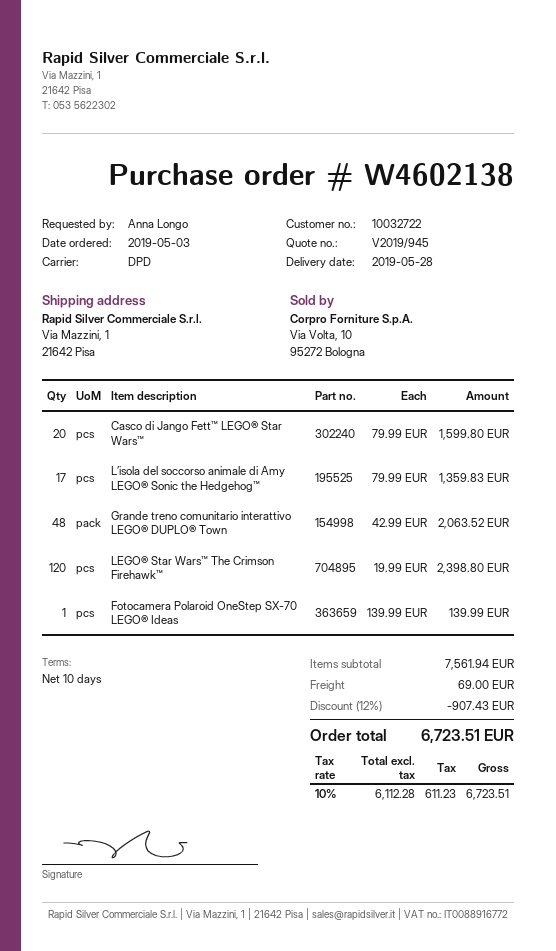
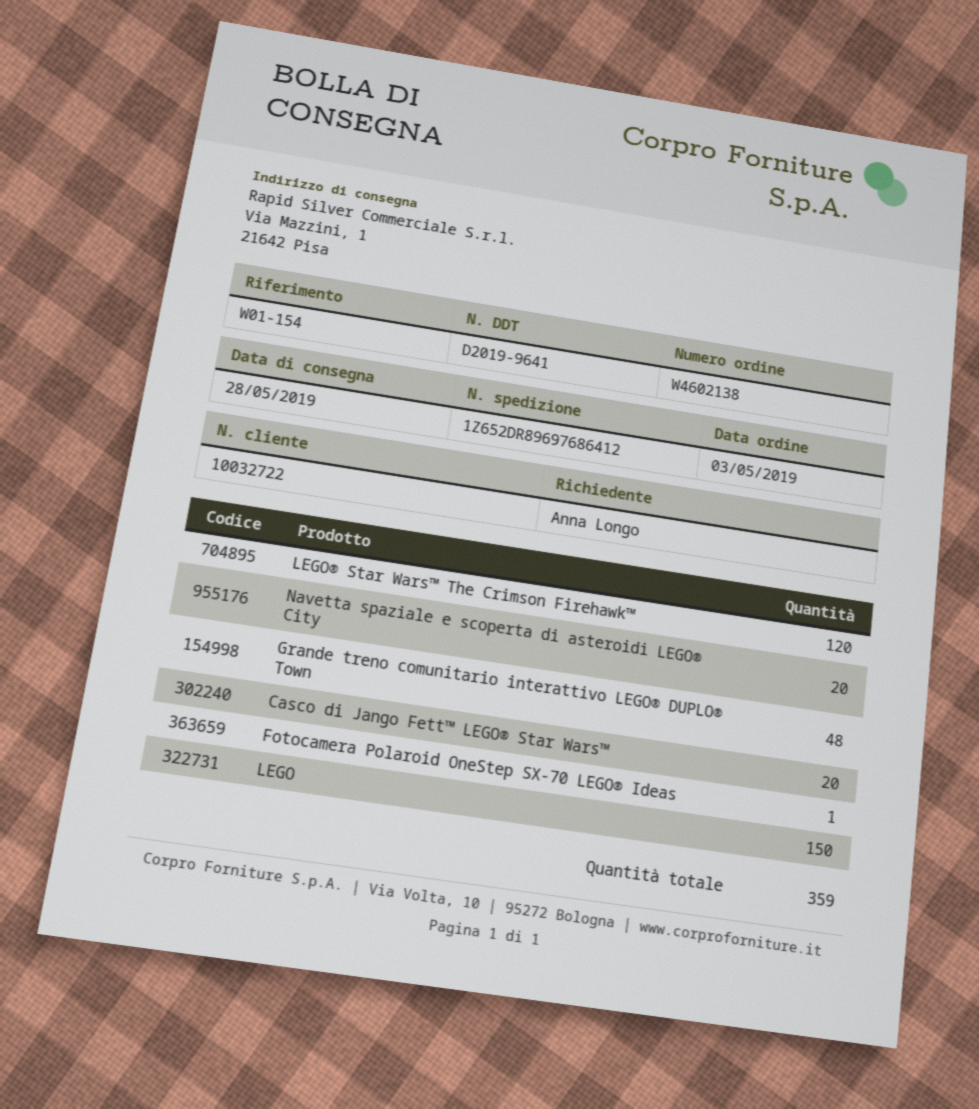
L’isola del soccorso animale di Amy LEGO® Sonic the Hedgehog™: 17 -> none
Navetta spaziale e scoperta di asteroidi LEGO® City: none -> 20
LEGO: none -> 150

